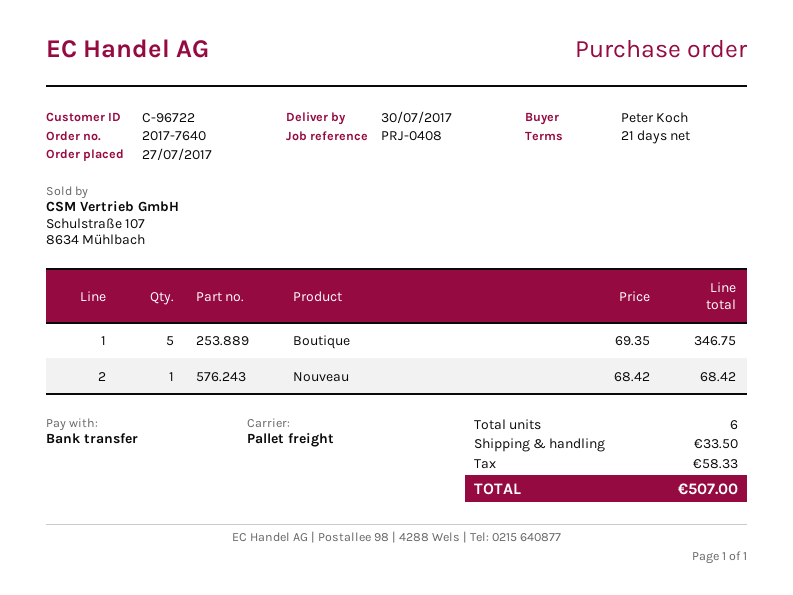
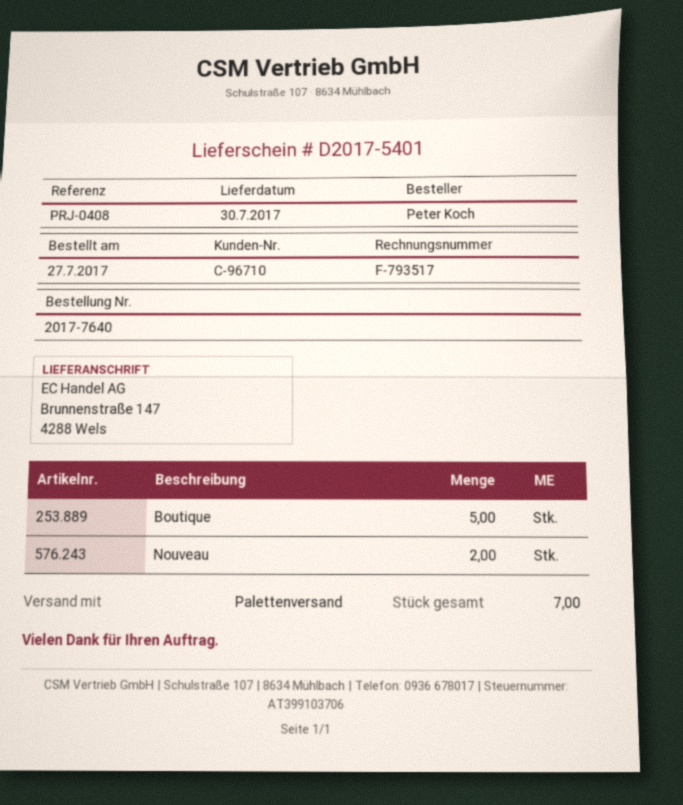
customer number: C-96722 -> C-96710
Nouveau: 1 -> 2
total quantity: 6 -> 7

